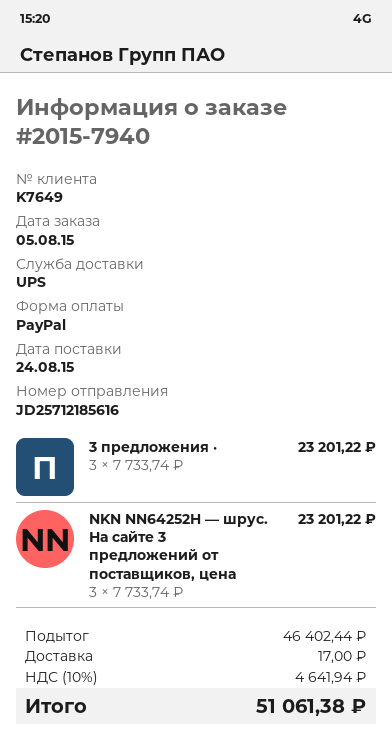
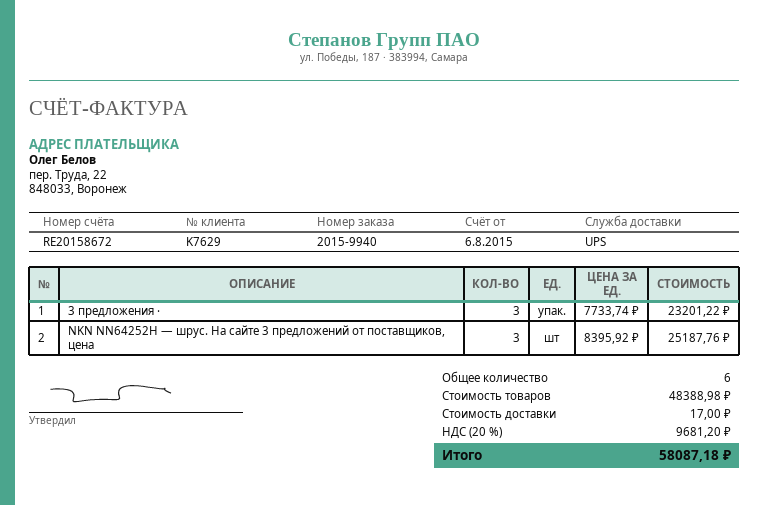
order number: 2015-7940 -> 2015-9940
customer number: K7649 -> K7629
NKN NN64252H — шрус. На сайте 3 предложений от поставщиков, цена: 3 x 7733.74 = 23201.22 -> 3 x 8395.92 = 25187.76
subtotal: 46402.44 -> 48388.98
tax: 10% = 4641.94 -> 20% = 9681.20
total: 51061.38 -> 58087.18

